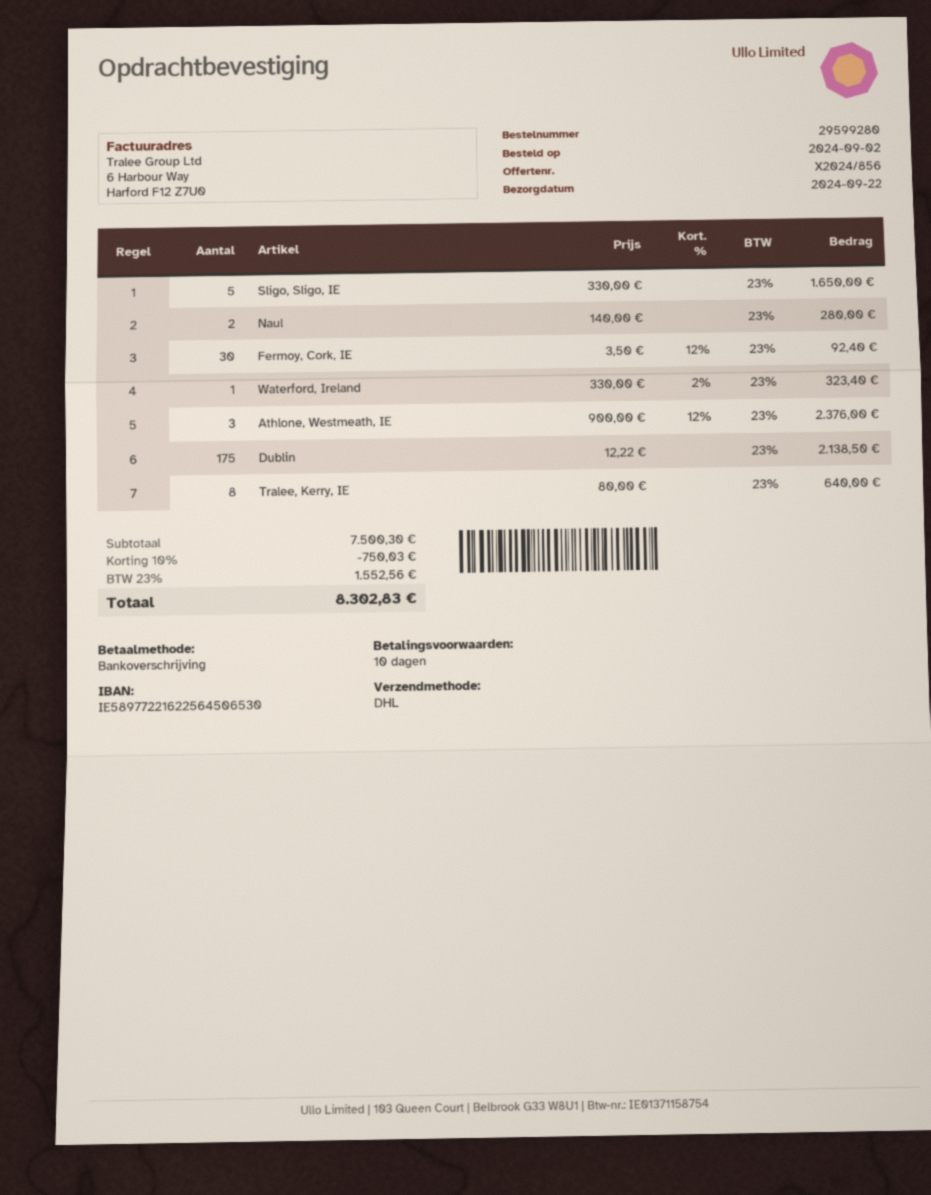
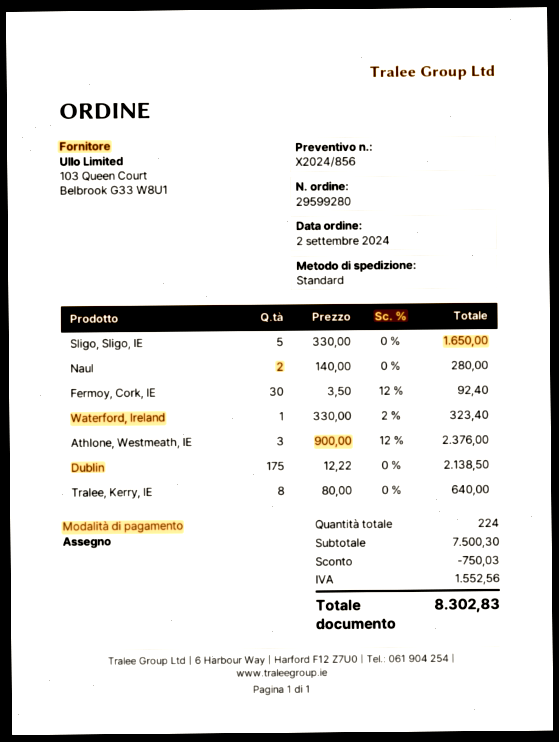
payment method: bank transfer -> cheque
shipping method: DHL -> standard

